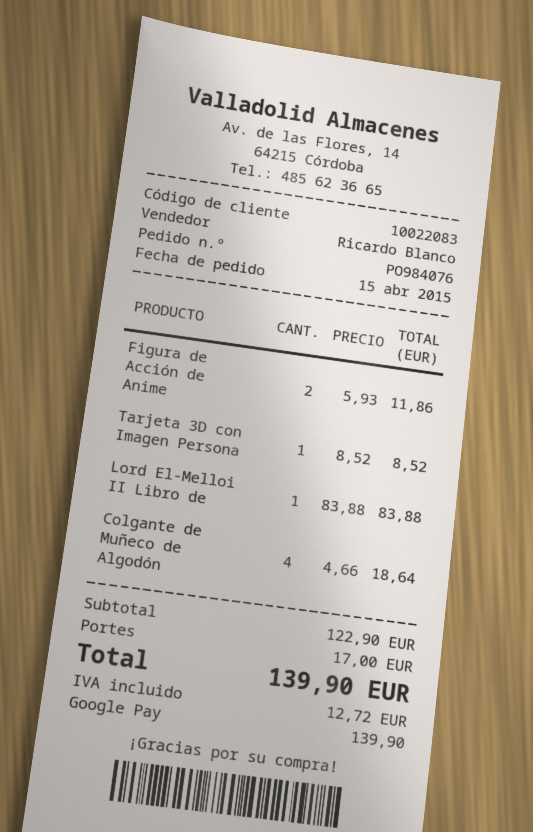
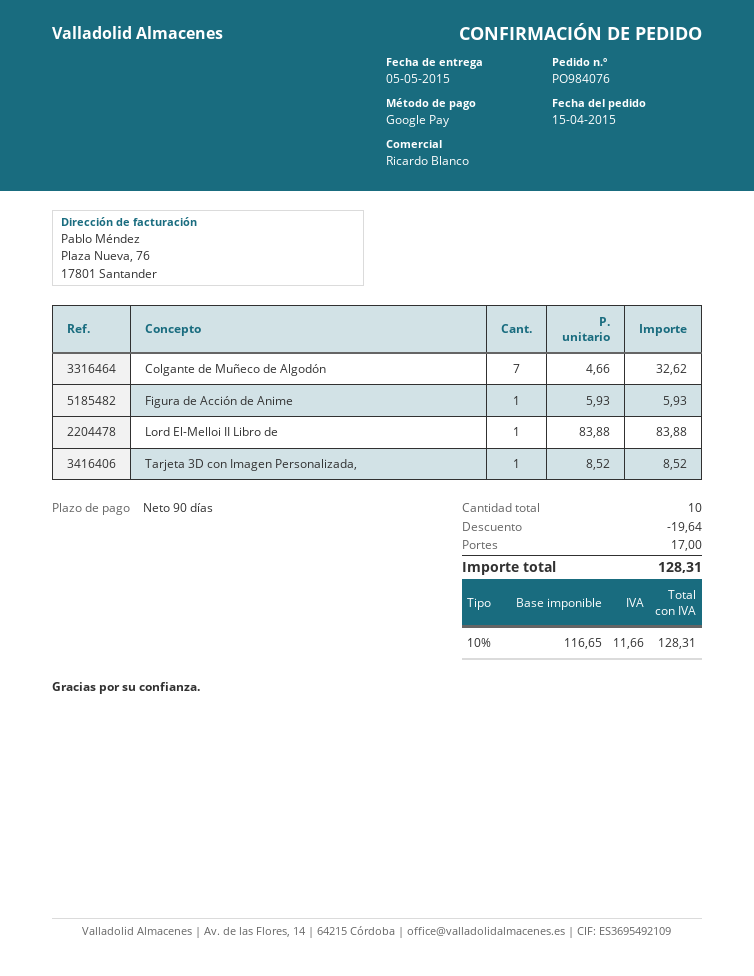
Figura de Acción de Anime: 2 x 5.93 = 11.86 -> 1 x 5.93 = 5.93
Colgante de Muñeco de Algodón: 4 x 4.66 = 18.64 -> 7 x 4.66 = 32.62
discount: none -> 19.64
tax: 12.72 -> 11.66
total: 139.90 -> 128.31

